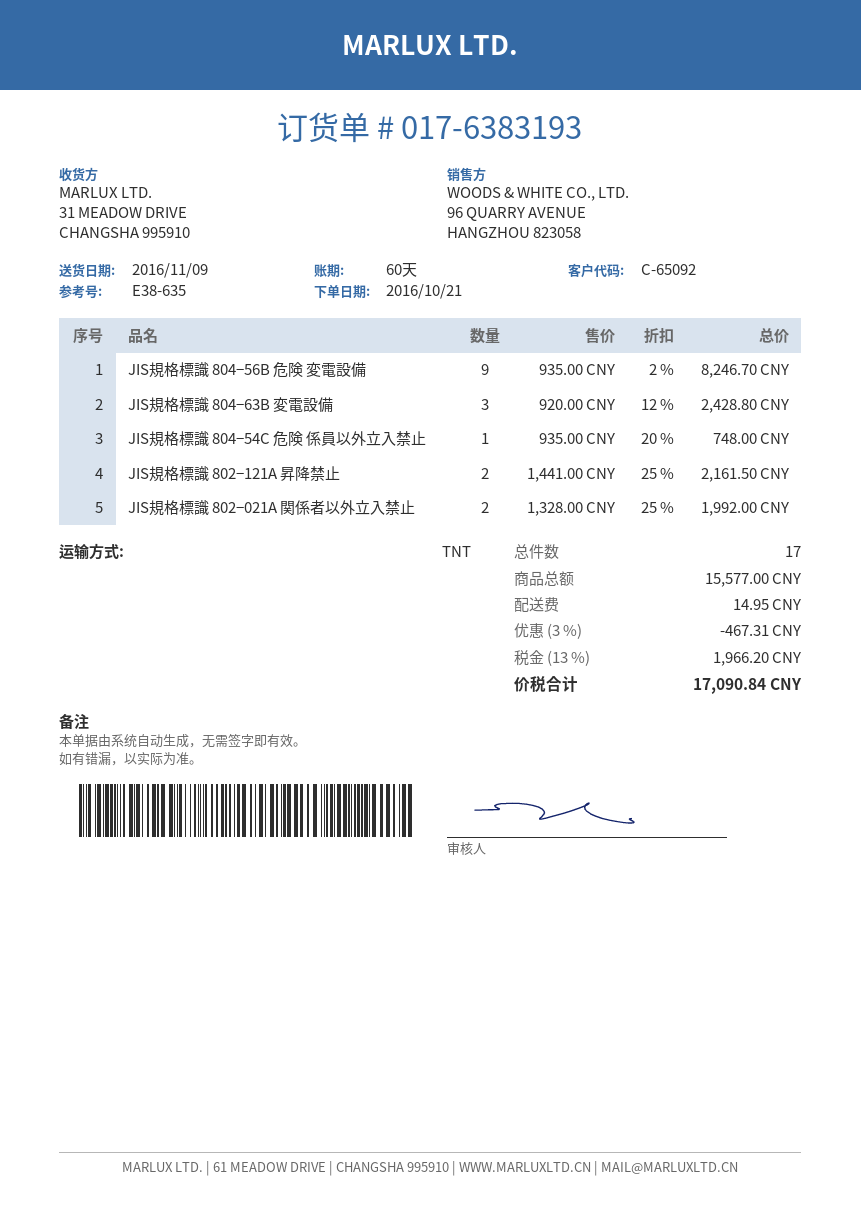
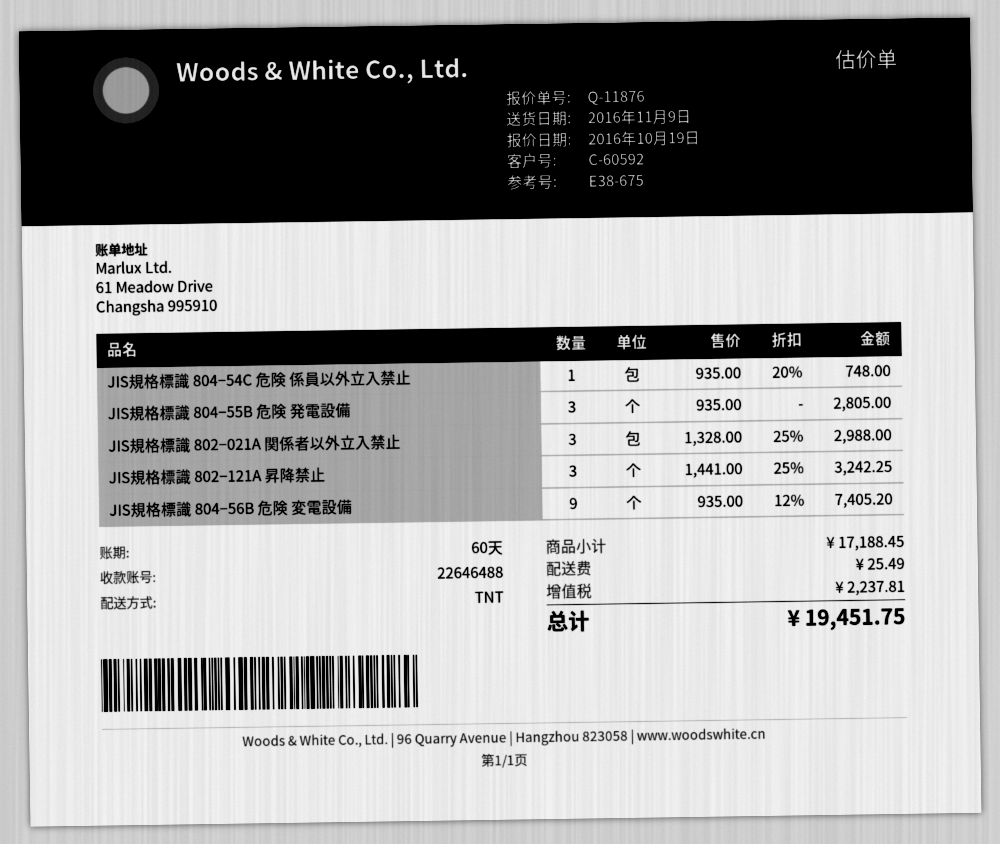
customer number: C-65092 -> C-60592
reference: E38-635 -> E38-675
JIS規格標識 804−56B 危険 変電設備: 9 x 935.00 - 2% = 8246.70 -> 9 x 935.00 - 12% = 7405.20
JIS規格標識 804−63B 変電設備: 3 x 920.00 - 12% = 2428.80 -> none
JIS規格標識 802−121A 昇降禁止: 2 x 1441.00 - 25% = 2161.50 -> 3 x 1441.00 - 25% = 3242.25
JIS規格標識 802−021A 関係者以外立入禁止: 2 x 1328.00 - 25% = 1992.00 -> 3 x 1328.00 - 25% = 2988.00
JIS規格標識 804−55B 危険 発電設備: none -> 3 x 935.00 = 2805.00
subtotal: 15577.00 -> 17188.45
discount: 3% = 467.31 -> none
shipping: 14.95 -> 25.49
tax: 1966.20 -> 2237.81
total: 17090.84 -> 19451.75

